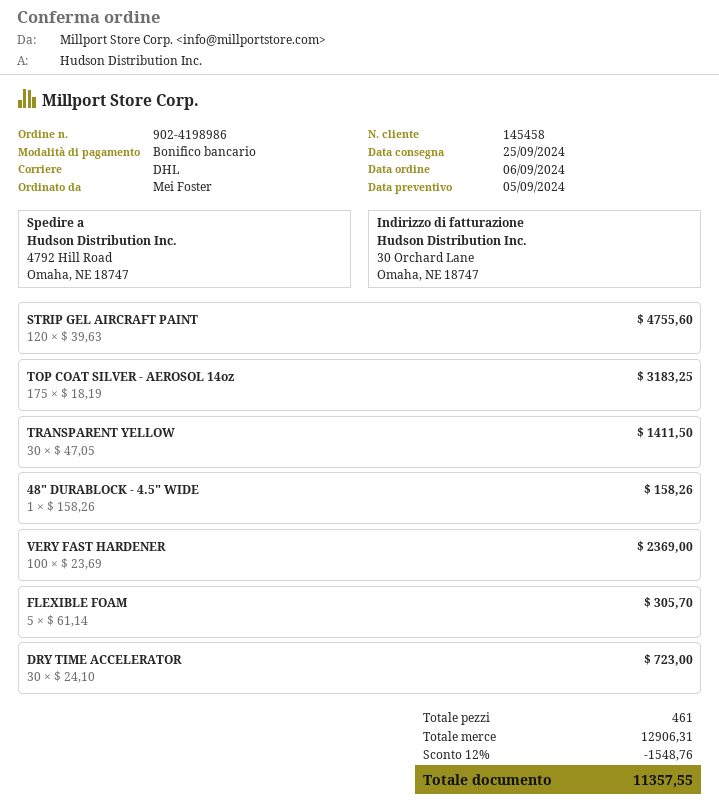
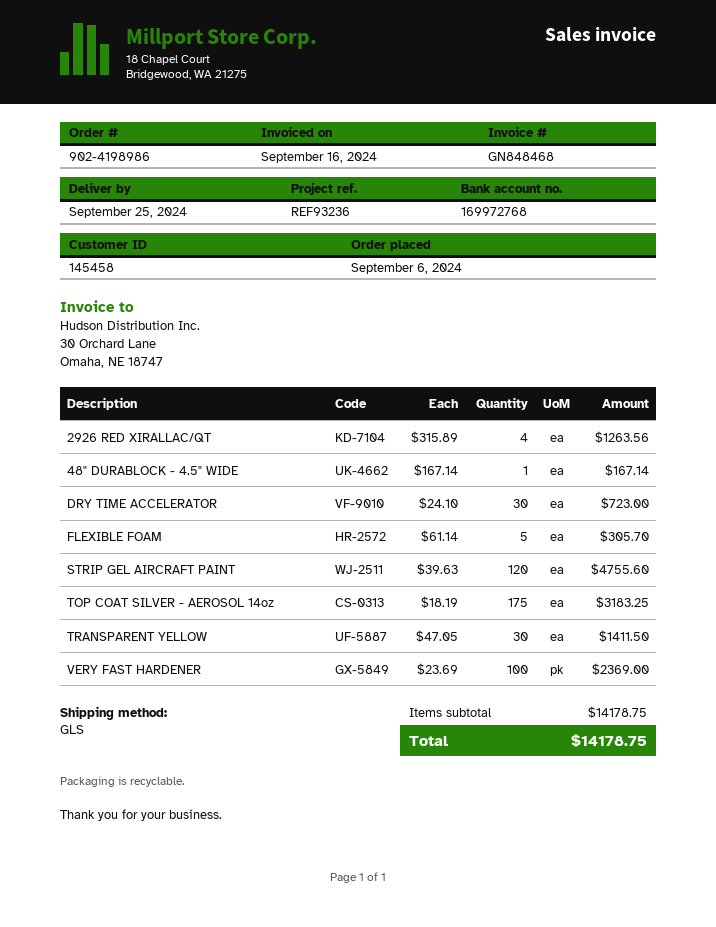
shipping method: DHL -> GLS
48" DURABLOCK - 4.5" WIDE: 1 x 158.26 = 158.26 -> 1 x 167.14 = 167.14
2926 RED XIRALLAC/QT: none -> 4 x 315.89 = 1263.56
subtotal: 12906.31 -> 14178.75
discount: 12% = 1548.76 -> none
total: 11357.55 -> 14178.75

